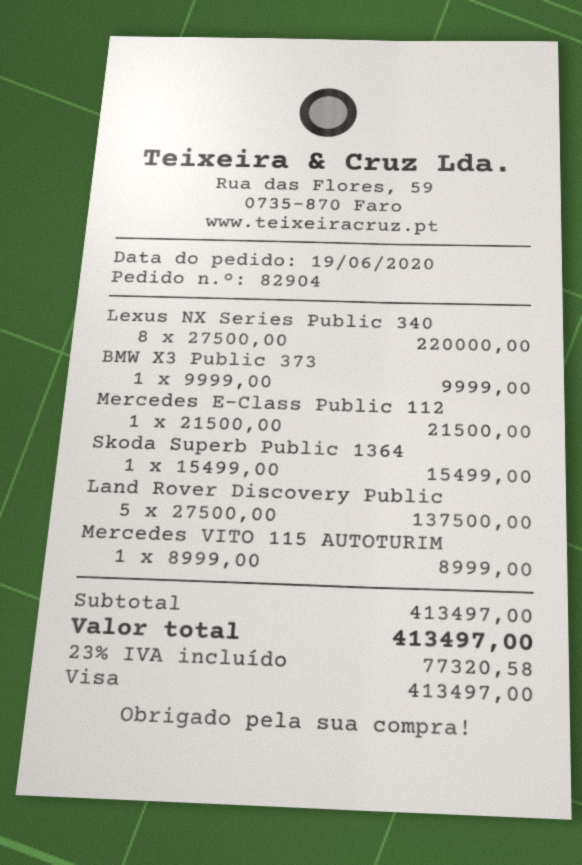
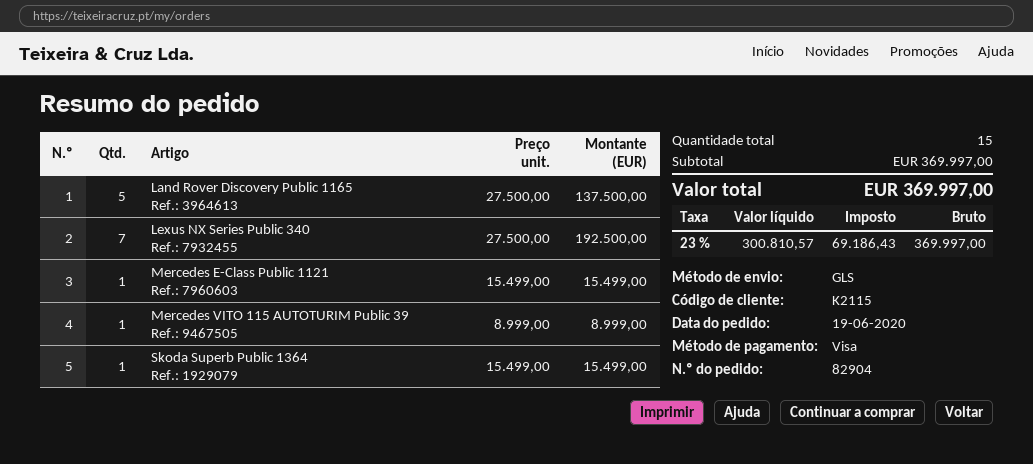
Lexus NX Series Public 340: 8 x 27500.00 = 220000.00 -> 7 x 27500.00 = 192500.00
BMW X3 Public 373: 1 x 9999.00 = 9999.00 -> none
Mercedes E-Class Public 112: 1 x 21500.00 = 21500.00 -> 1 x 15499.00 = 15499.00
subtotal: 413497.00 -> 369997.00
tax: 23% = 77320.58 -> 23% = 69186.43
total: 413497.00 -> 369997.00

